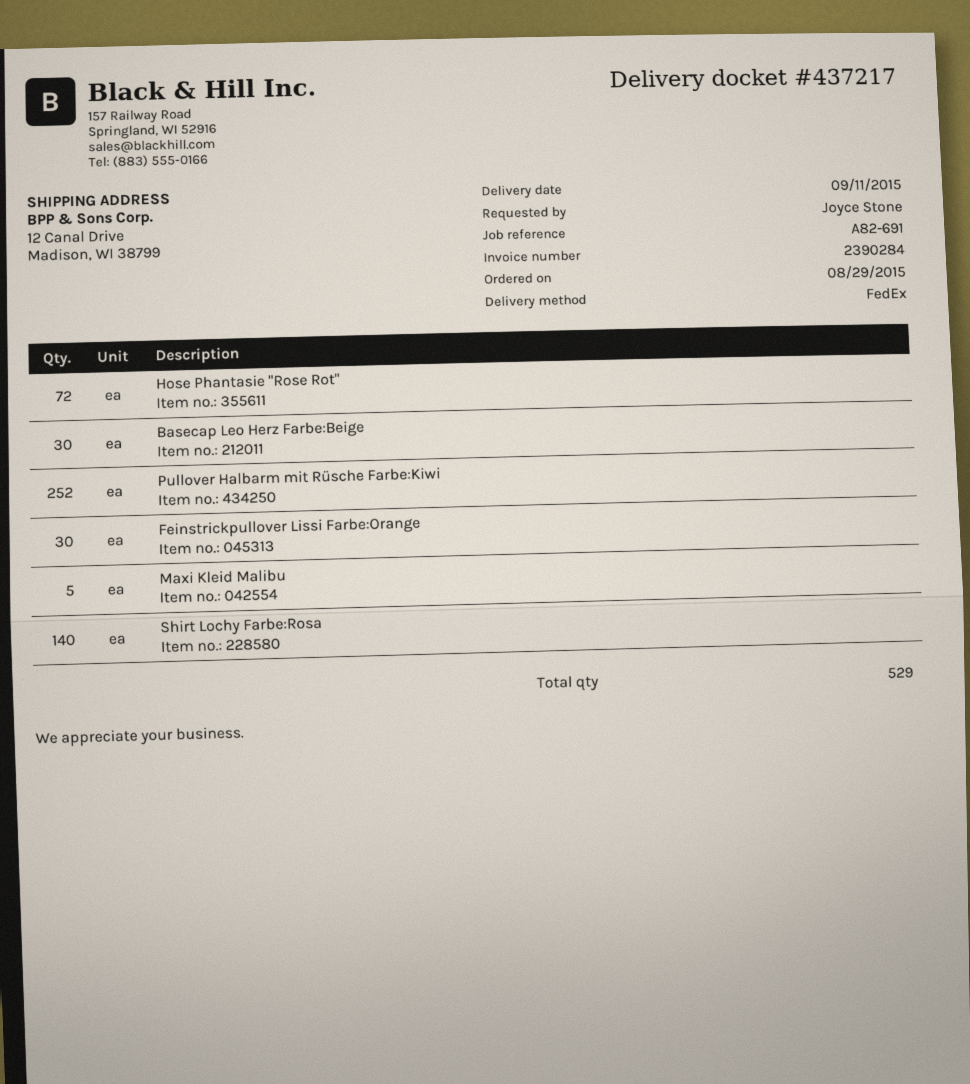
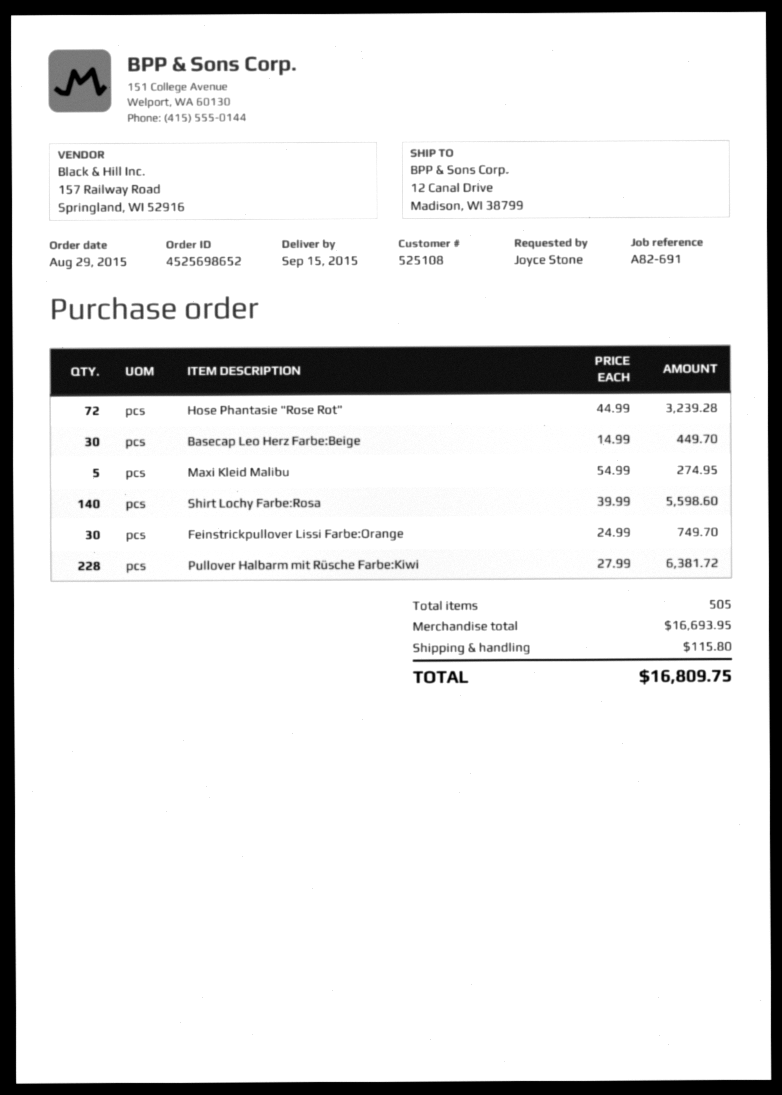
delivery date: 2015-09-11 -> 2015-09-15
Pullover Halbarm mit Rüsche Farbe:Kiwi: 252 -> 228
total quantity: 529 -> 505

